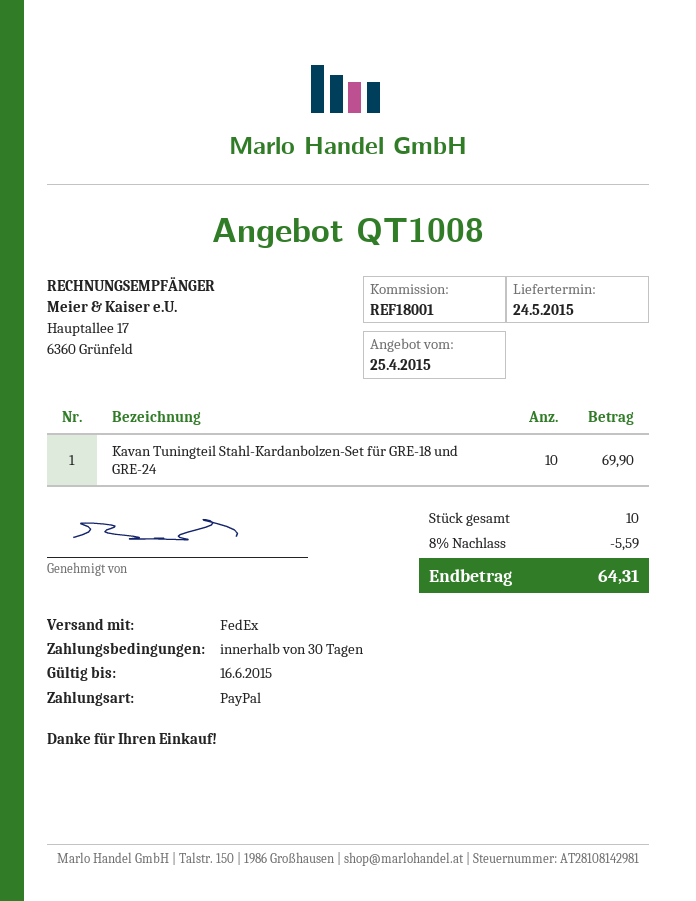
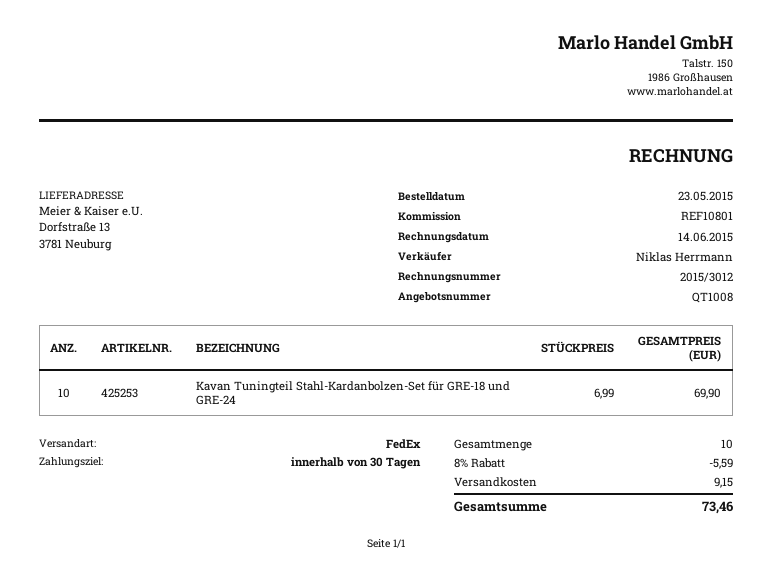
reference: REF18001 -> REF10801
shipping: none -> 9.15
total: 64.31 -> 73.46

